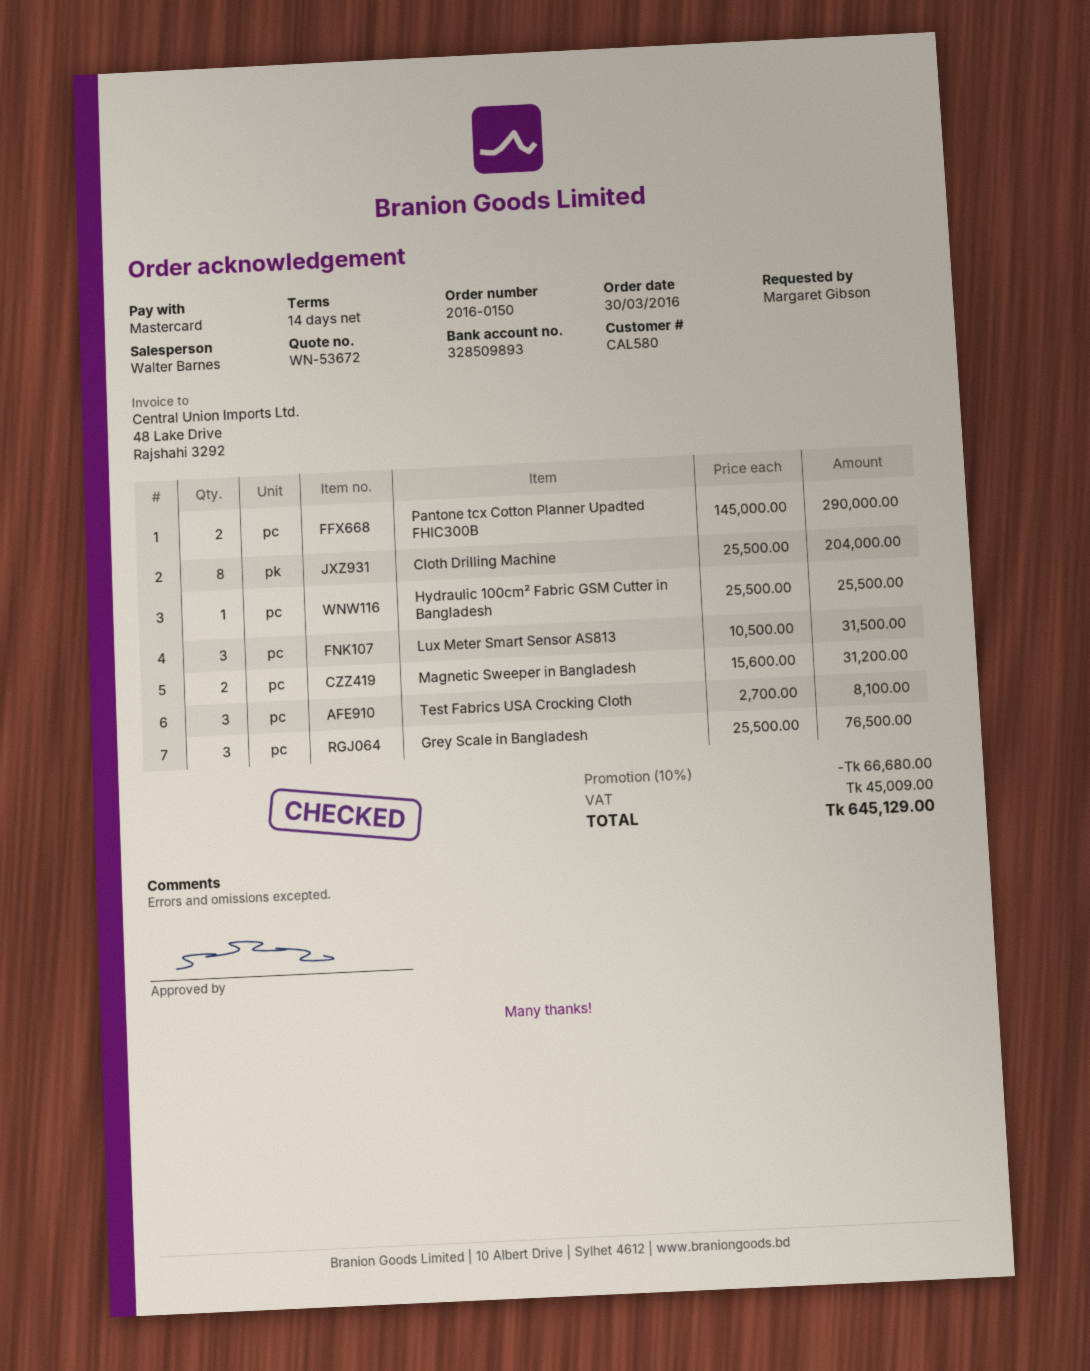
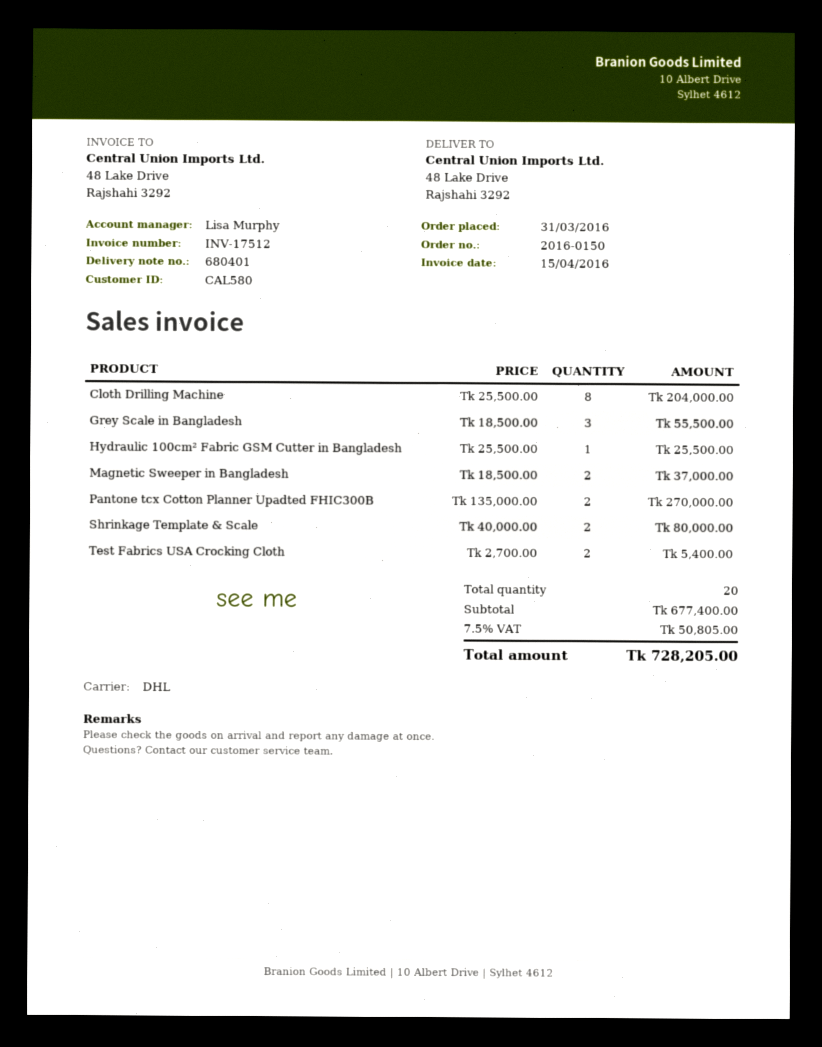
order date: 2016-03-30 -> 2016-03-31
sales rep: Walter Barnes -> Lisa Murphy
Pantone tcx Cotton Planner Upadted FHIC300B: 2 x 145000.00 = 290000.00 -> 2 x 135000.00 = 270000.00
Lux Meter Smart Sensor AS813: 3 x 10500.00 = 31500.00 -> none
Magnetic Sweeper in Bangladesh: 2 x 15600.00 = 31200.00 -> 2 x 18500.00 = 37000.00
Test Fabrics USA Crocking Cloth: 3 x 2700.00 = 8100.00 -> 2 x 2700.00 = 5400.00
Grey Scale in Bangladesh: 3 x 25500.00 = 76500.00 -> 3 x 18500.00 = 55500.00
Shrinkage Template & Scale: none -> 2 x 40000.00 = 80000.00
discount: 10% = 66680.00 -> none
tax: 45009.00 -> 50805.00
total: 645129.00 -> 728205.00

